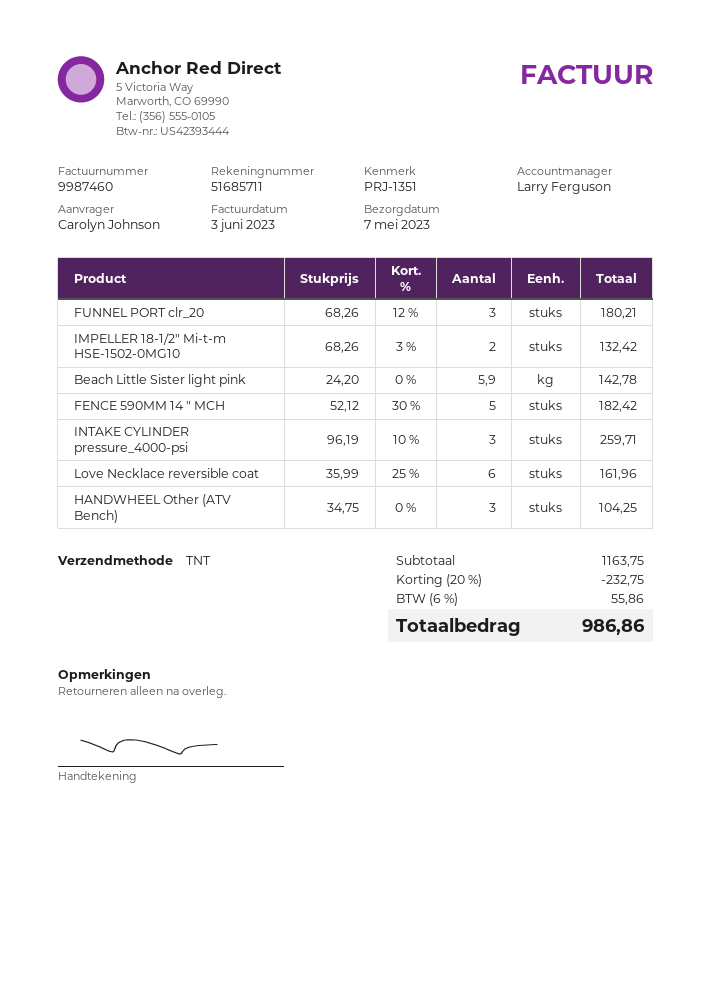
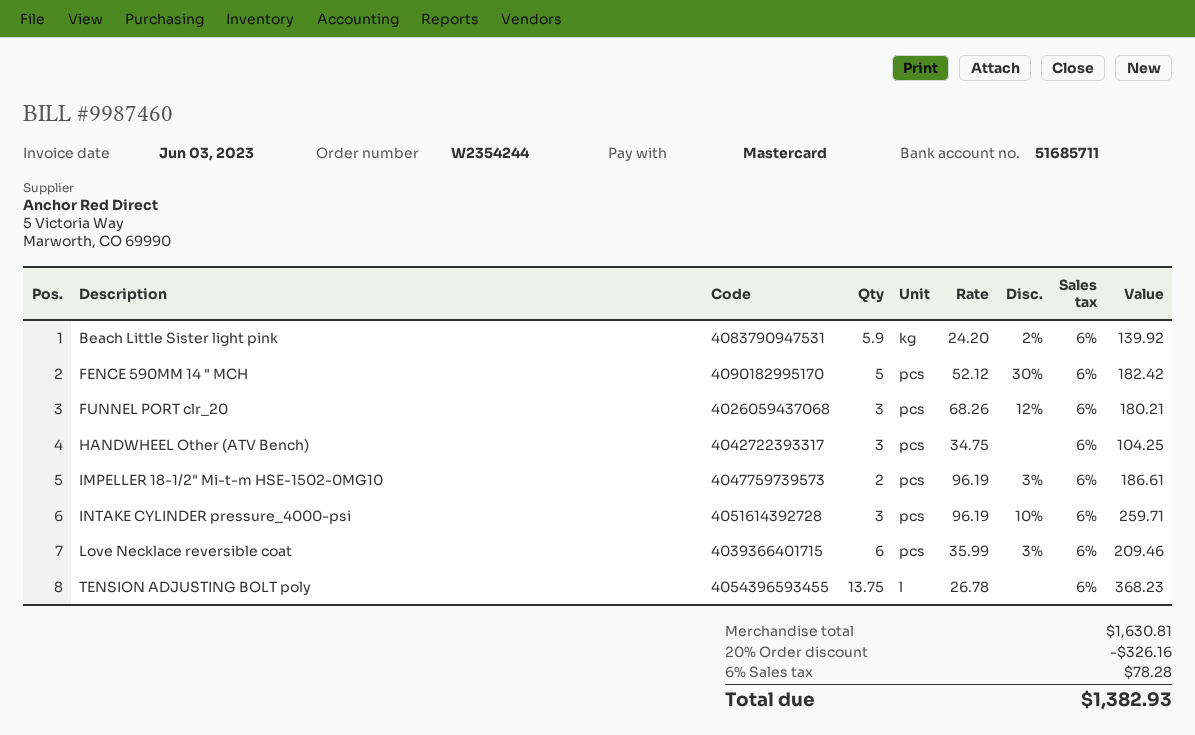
IMPELLER 18-1/2" Mi-t-m HSE-1502-0MG10: 2 x 68.26 - 3% = 132.42 -> 2 x 96.19 - 3% = 186.61
Beach Little Sister light pink: 5.9 x 24.20 = 142.78 -> 5.9 x 24.20 - 2% = 139.92
Love Necklace reversible coat: 6 x 35.99 - 25% = 161.96 -> 6 x 35.99 - 3% = 209.46
TENSION ADJUSTING BOLT poly: none -> 13.75 x 26.78 = 368.23
subtotal: 1163.75 -> 1630.81
discount: 20% = 232.75 -> 20% = 326.16
tax: 6% = 55.86 -> 6% = 78.28
total: 986.86 -> 1382.93

